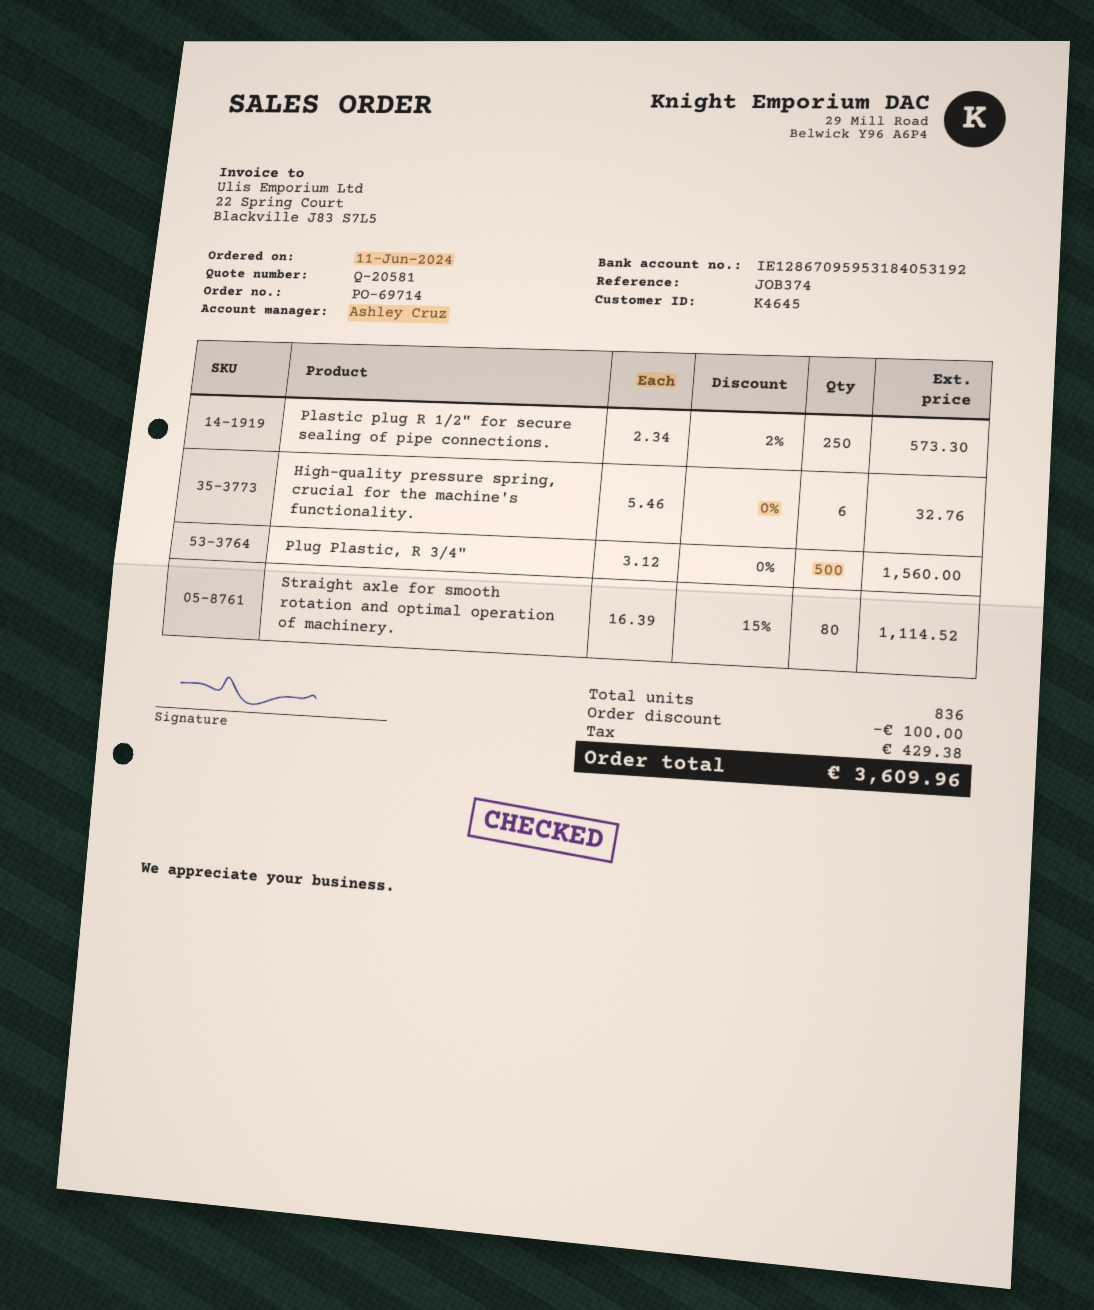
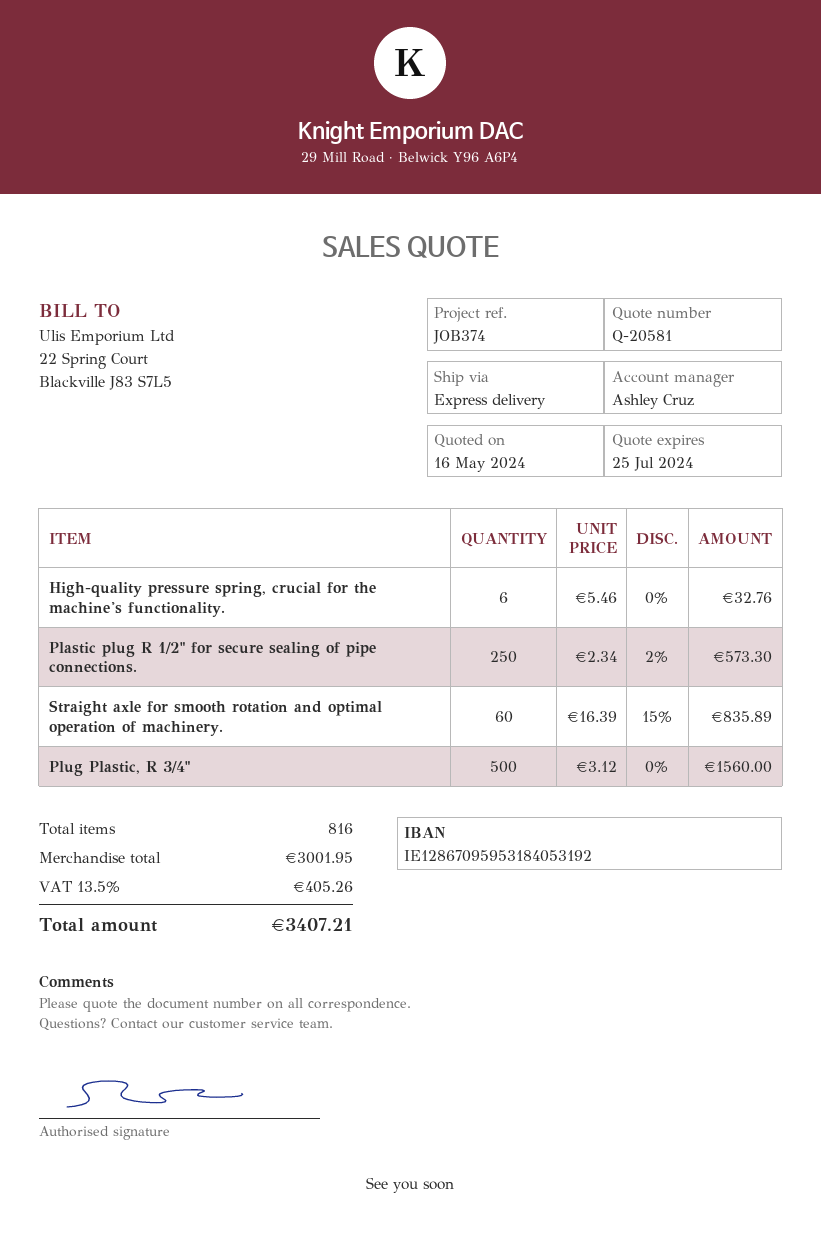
Straight axle for smooth rotation and optimal operation of machinery.: 80 x 16.39 - 15% = 1114.52 -> 60 x 16.39 - 15% = 835.89
total quantity: 836 -> 816
discount: 100.00 -> none
tax: 429.38 -> 405.26
total: 3609.96 -> 3407.21

